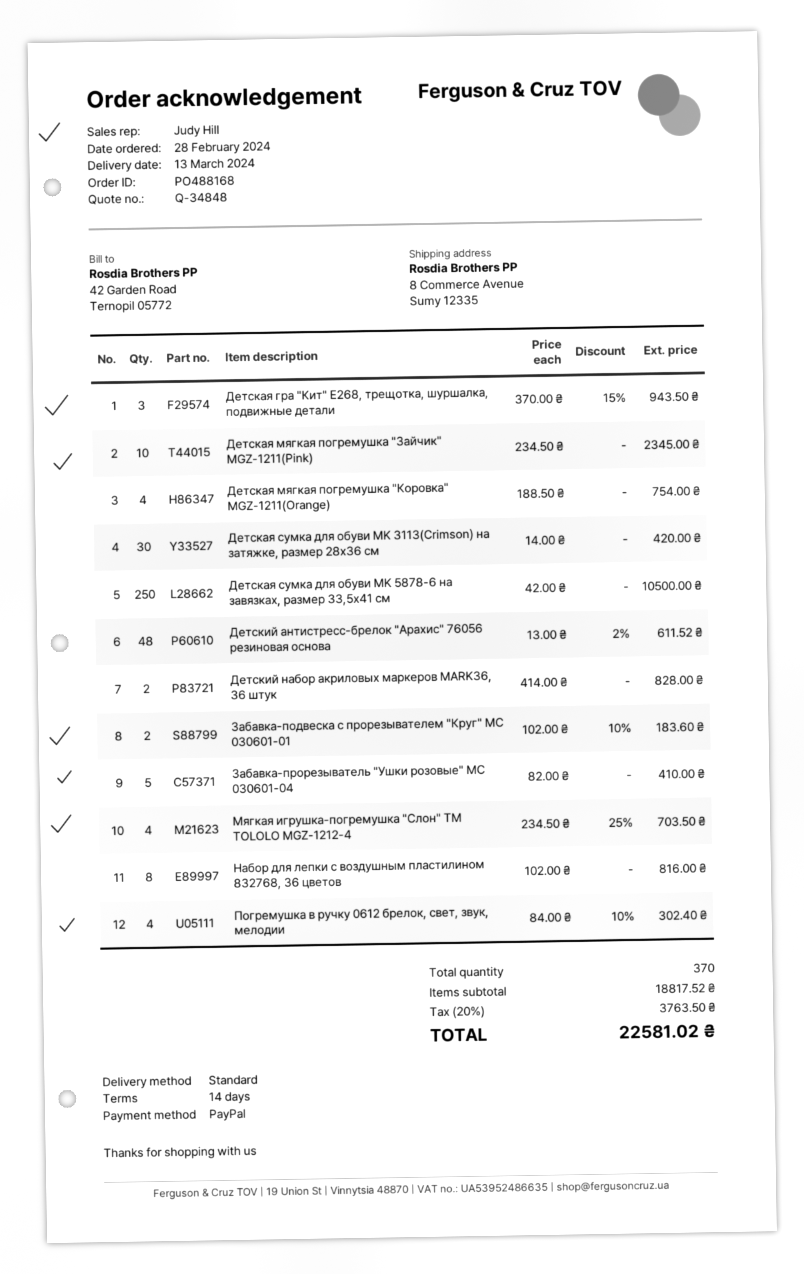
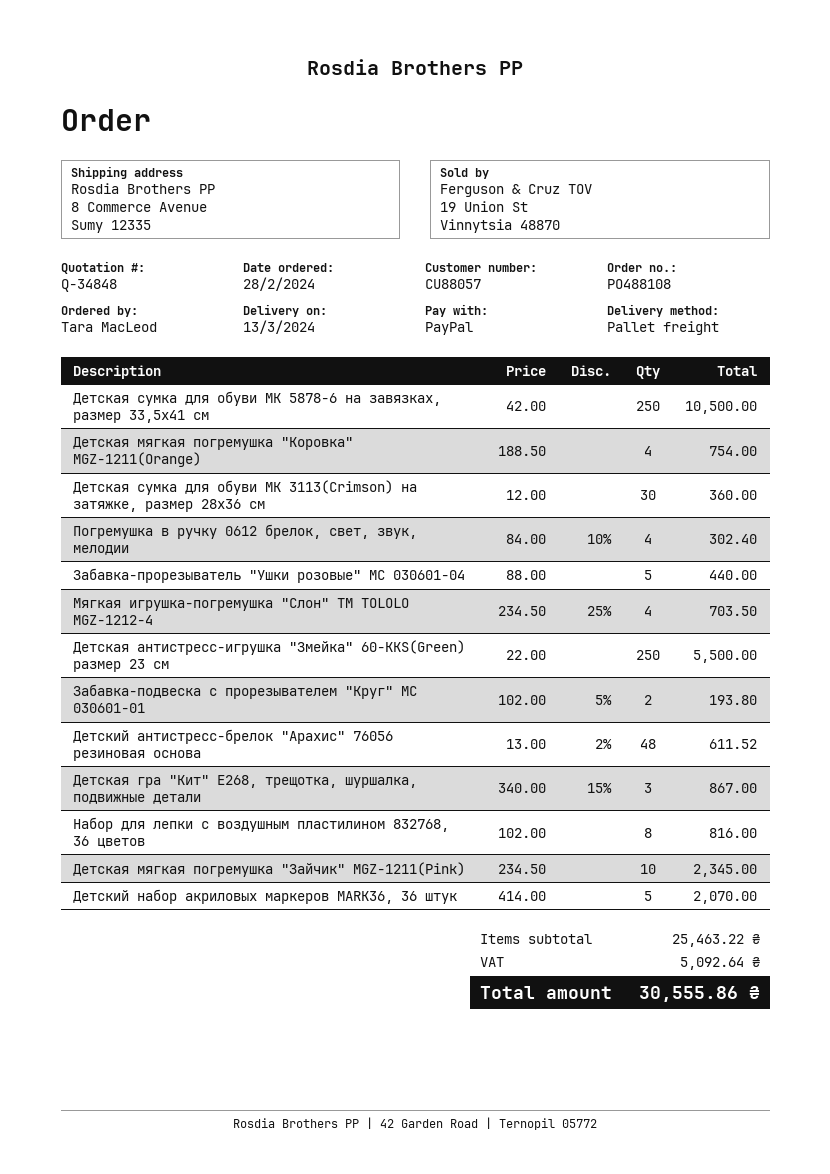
order number: PO488168 -> PO488108
shipping method: standard -> pallet freight
Детская гра "Кит" E268, трещотка, шуршалка, подвижные детали: 3 x 370.00 - 15% = 943.50 -> 3 x 340.00 - 15% = 867.00
Детская сумка для обуви MK 3113(Crimson) на затяжке, размер 28х36 см: 30 x 14.00 = 420.00 -> 30 x 12.00 = 360.00
Детский набор акриловых маркеров MARK36, 36 штук: 2 x 414.00 = 828.00 -> 5 x 414.00 = 2070.00
Забавка-подвеска с прорезывателем "Круг" МС 030601-01: 2 x 102.00 - 10% = 183.60 -> 2 x 102.00 - 5% = 193.80
Забавка-прорезыватель "Ушки розовые" МС 030601-04: 5 x 82.00 = 410.00 -> 5 x 88.00 = 440.00
Детская антистресс-игрушка "Змейка" 60-KKS(Green) размер 23 см: none -> 250 x 22.00 = 5500.00
subtotal: 18817.52 -> 25463.22
tax: 3763.50 -> 5092.64
total: 22581.02 -> 30555.86

